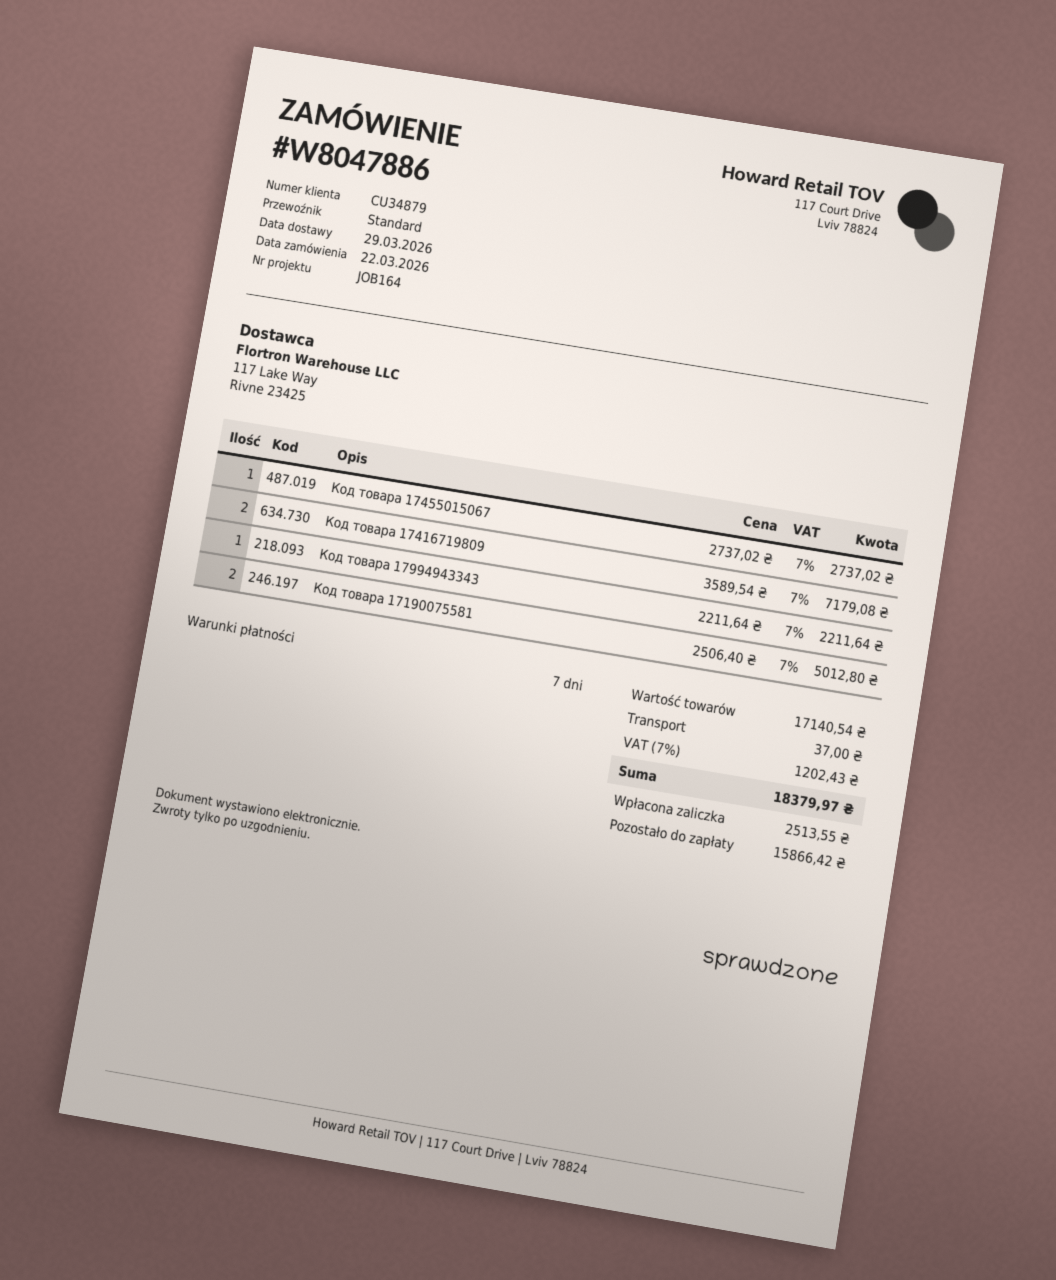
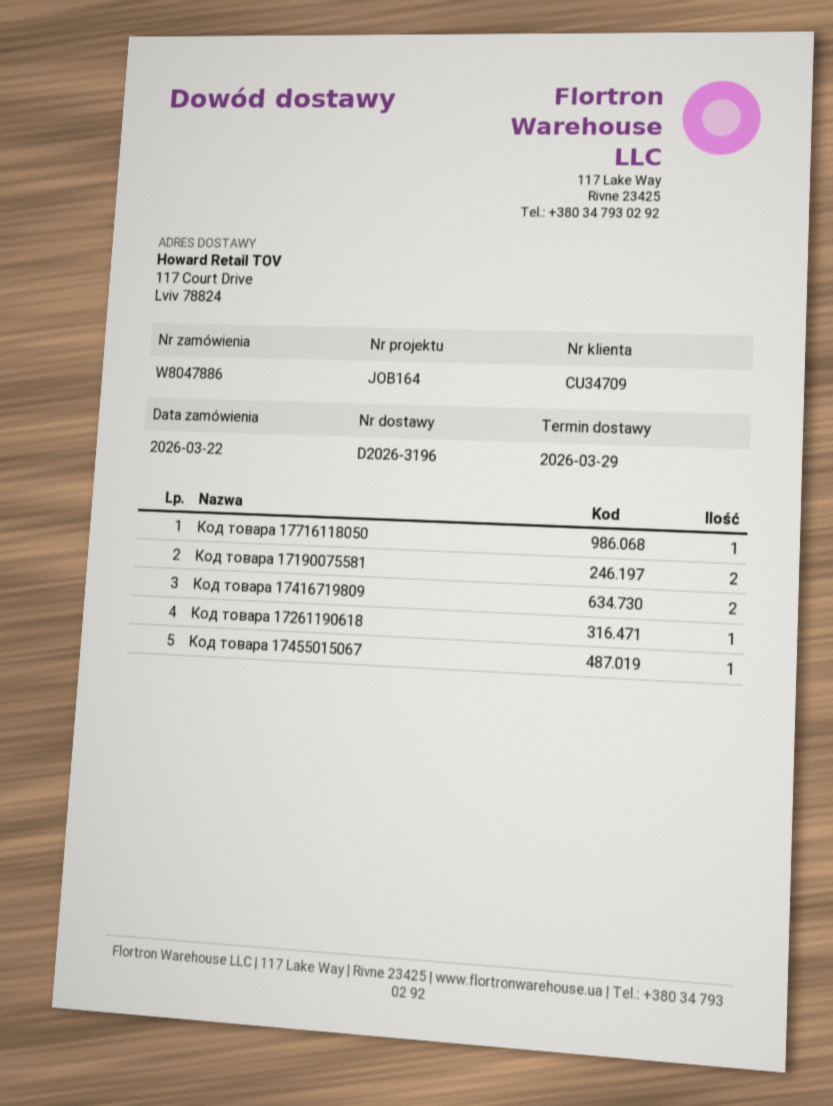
customer number: CU34879 -> CU34709
Код товара 17994943343: 1 -> none
Код товара 17716118050: none -> 1
Код товара 17261190618: none -> 1

